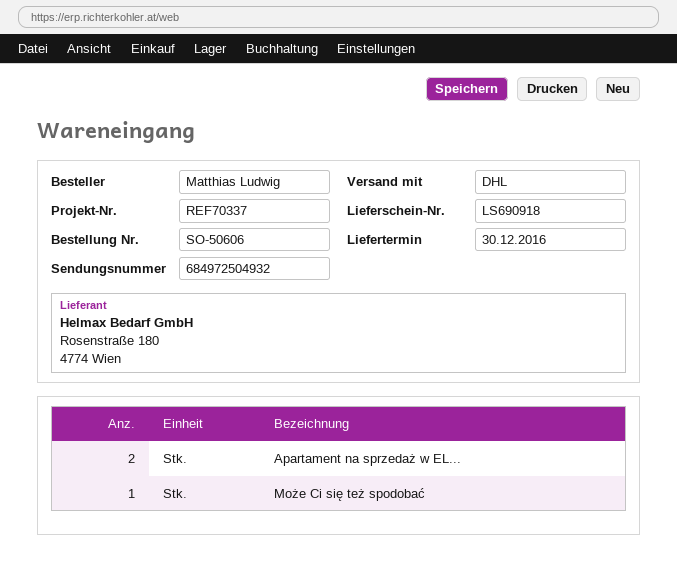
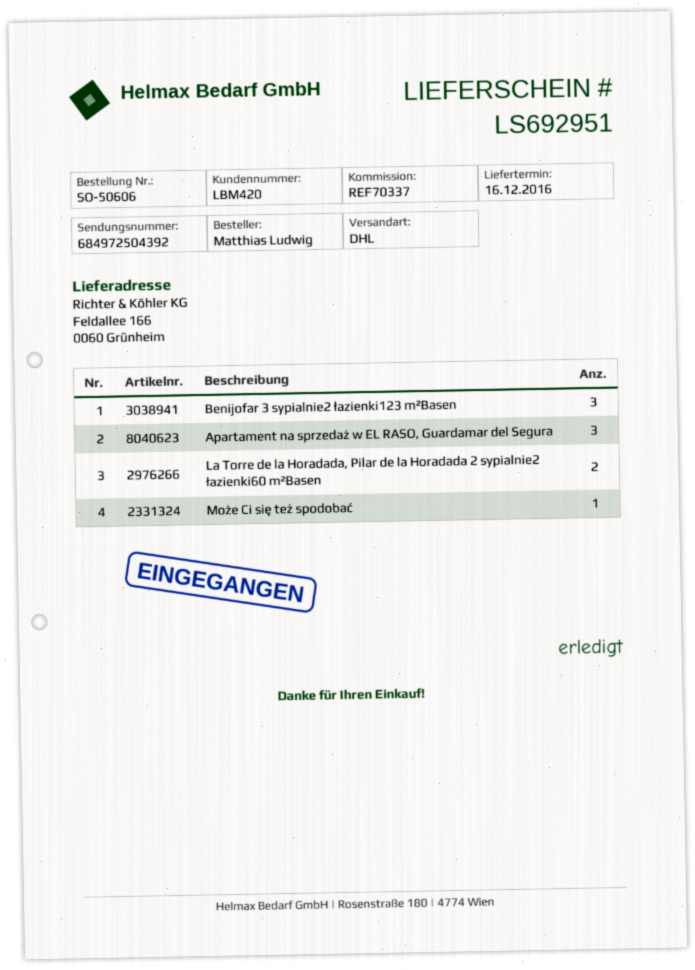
delivery note number: LS690918 -> LS692951
delivery date: 2016-12-30 -> 2016-12-16
tracking number: 684972504932 -> 684972504392
Apartament na sprzedaż w EL...: 2 -> 3
Benijofar 3 sypialnie2 łazienki123 m²Basen: none -> 3
La Torre de la Horadada, Pilar de la Horadada 2 sypialnie2 łazienki60 m²Basen: none -> 2

